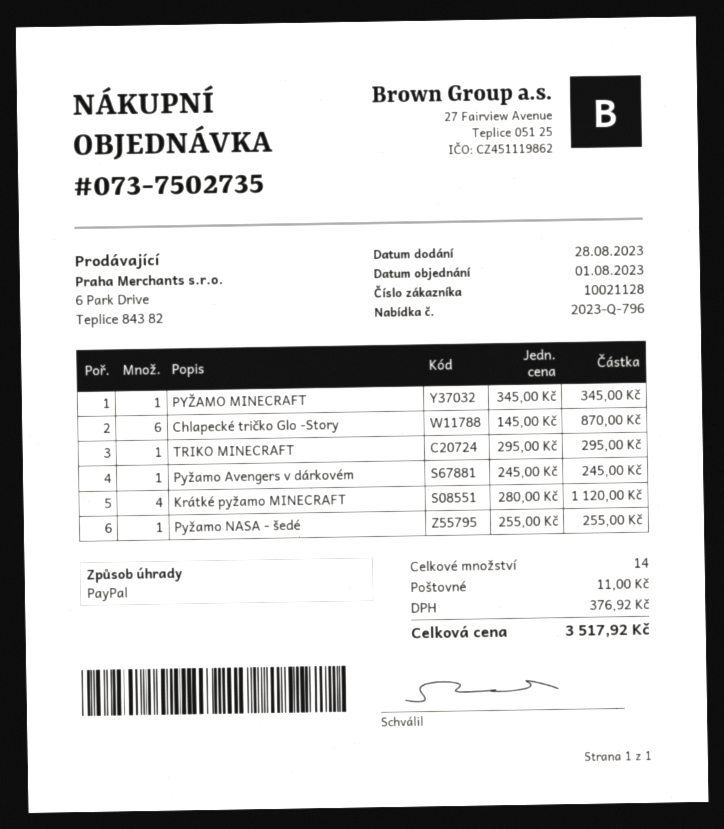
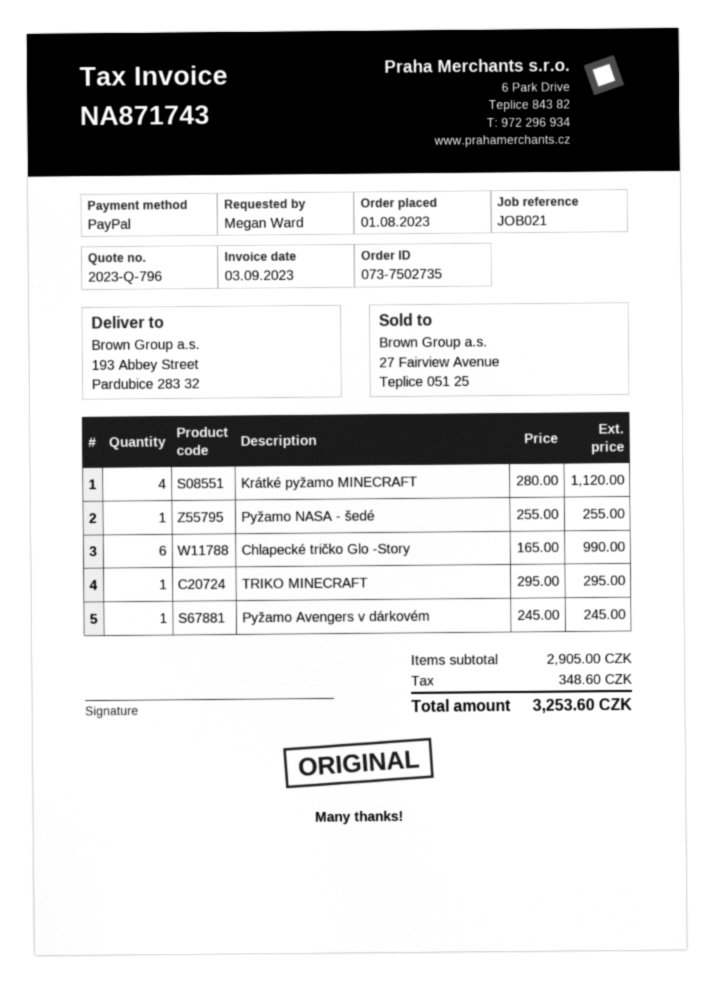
PYŽAMO MINECRAFT: 1 x 345.00 = 345.00 -> none
Chlapecké tričko Glo -Story: 6 x 145.00 = 870.00 -> 6 x 165.00 = 990.00
shipping: 11.00 -> none
tax: 376.92 -> 348.60
total: 3517.92 -> 3253.60

